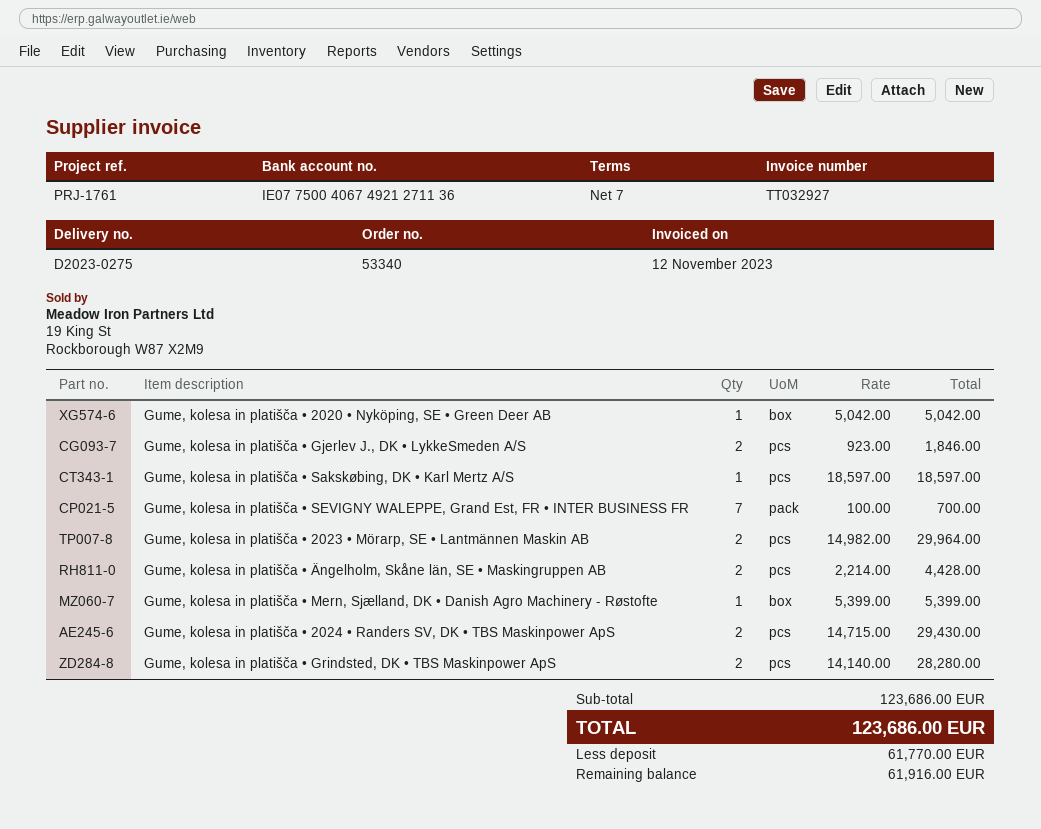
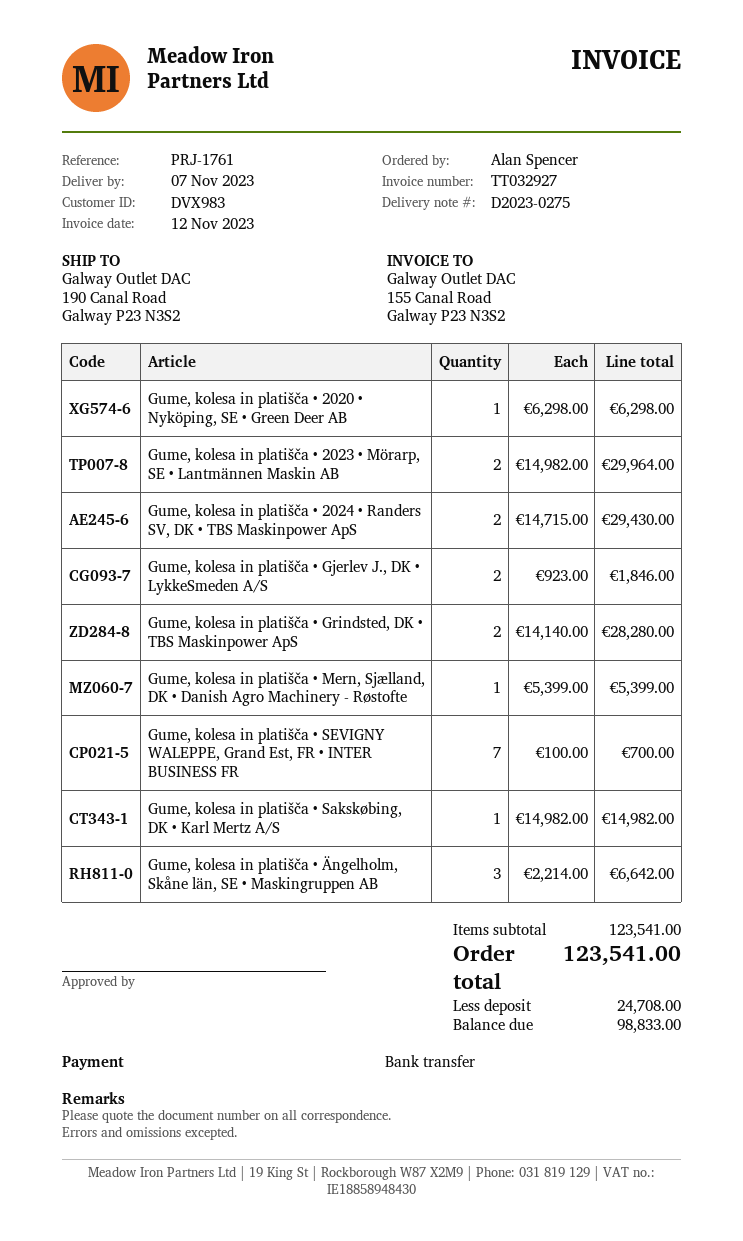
Gume, kolesa in platišča • 2020 • Nyköping, SE • Green Deer AB: 1 x 5042.00 = 5042.00 -> 1 x 6298.00 = 6298.00
Gume, kolesa in platišča • Sakskøbing, DK • Karl Mertz A/S: 1 x 18597.00 = 18597.00 -> 1 x 14982.00 = 14982.00
Gume, kolesa in platišča • Ängelholm, Skåne län, SE • Maskingruppen AB: 2 x 2214.00 = 4428.00 -> 3 x 2214.00 = 6642.00
subtotal: 123686.00 -> 123541.00
total: 123686.00 -> 123541.00
deposit: 61770.00 -> 24708.00
balance: 61916.00 -> 98833.00

